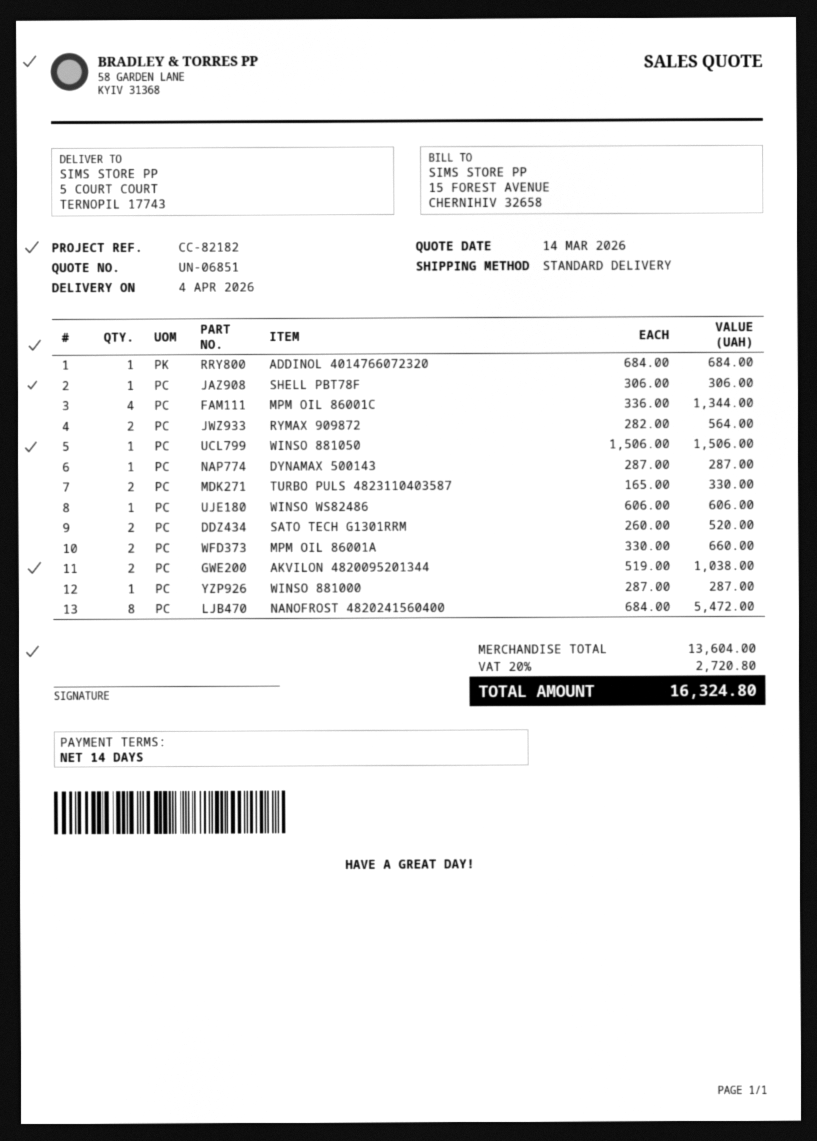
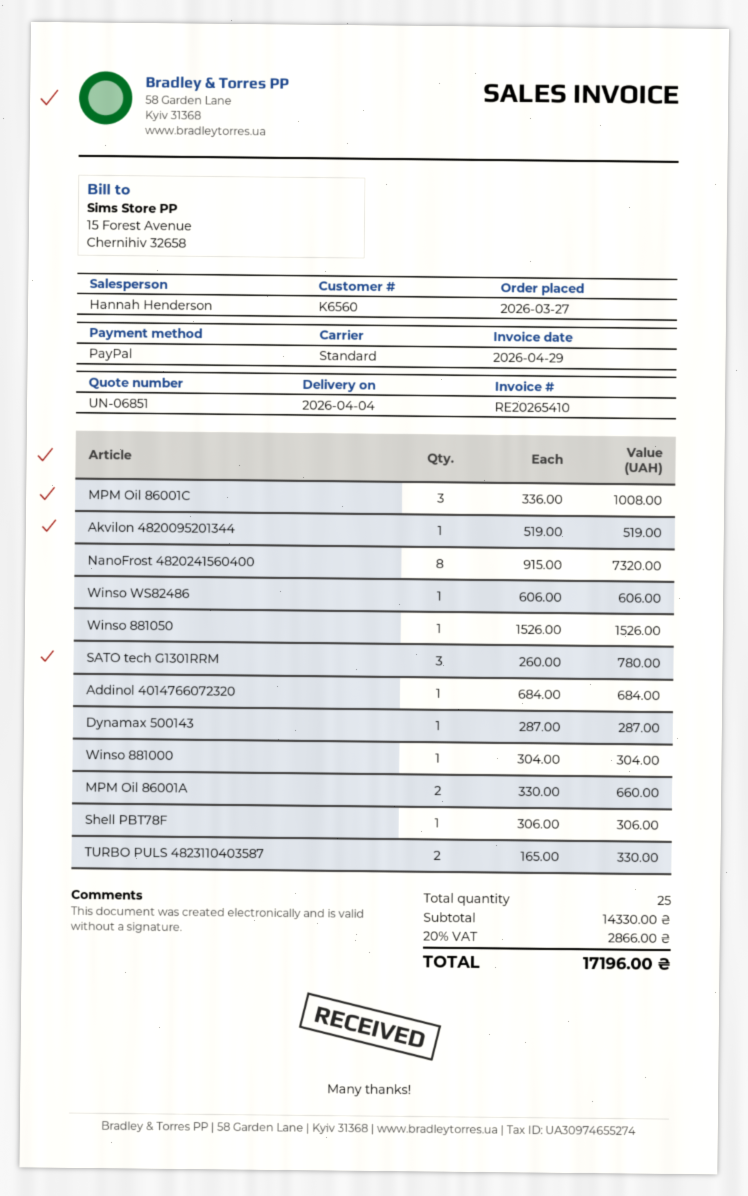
MPM OIL 86001C: 4 x 336.00 = 1344.00 -> 3 x 336.00 = 1008.00
RYMAX 909872: 2 x 282.00 = 564.00 -> none
WINSO 881050: 1 x 1506.00 = 1506.00 -> 1 x 1526.00 = 1526.00
SATO TECH G1301RRM: 2 x 260.00 = 520.00 -> 3 x 260.00 = 780.00
AKVILON 4820095201344: 2 x 519.00 = 1038.00 -> 1 x 519.00 = 519.00
WINSO 881000: 1 x 287.00 = 287.00 -> 1 x 304.00 = 304.00
NANOFROST 4820241560400: 8 x 684.00 = 5472.00 -> 8 x 915.00 = 7320.00
subtotal: 13604.00 -> 14330.00
tax: 20% = 2720.80 -> 20% = 2866.00
total: 16324.80 -> 17196.00

